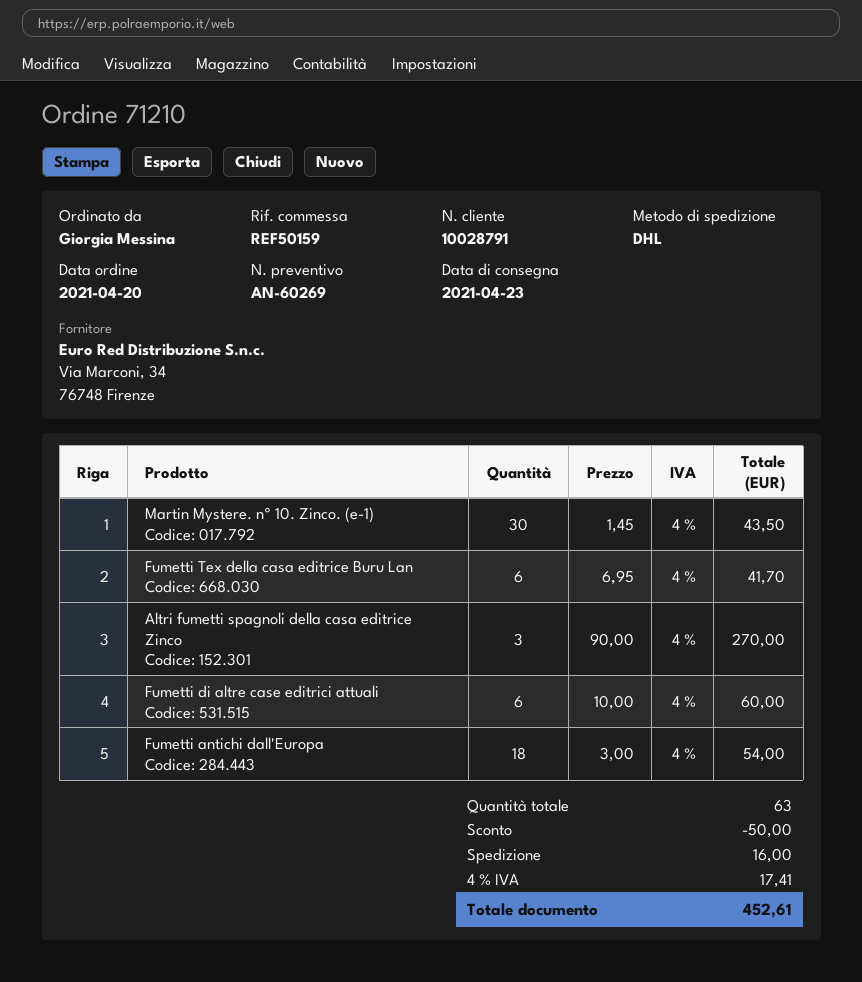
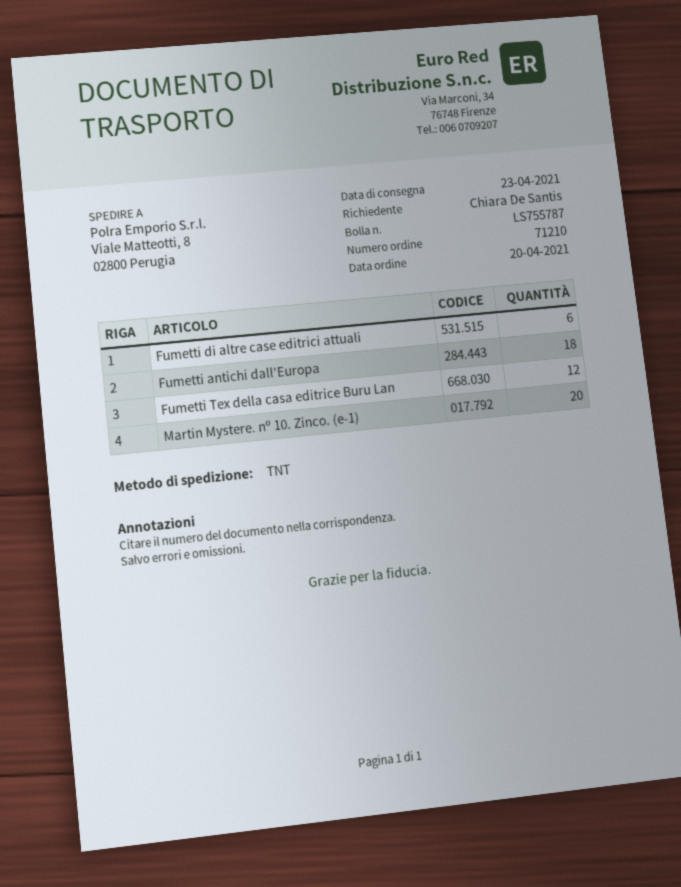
ordered by: Giorgia Messina -> Chiara De Santis
shipping method: DHL -> TNT
Martin Mystere. nº 10. Zinco. (e-1): 30 -> 20
Fumetti Tex della casa editrice Buru Lan: 6 -> 12
Altri fumetti spagnoli della casa editrice Zinco: 3 -> none

